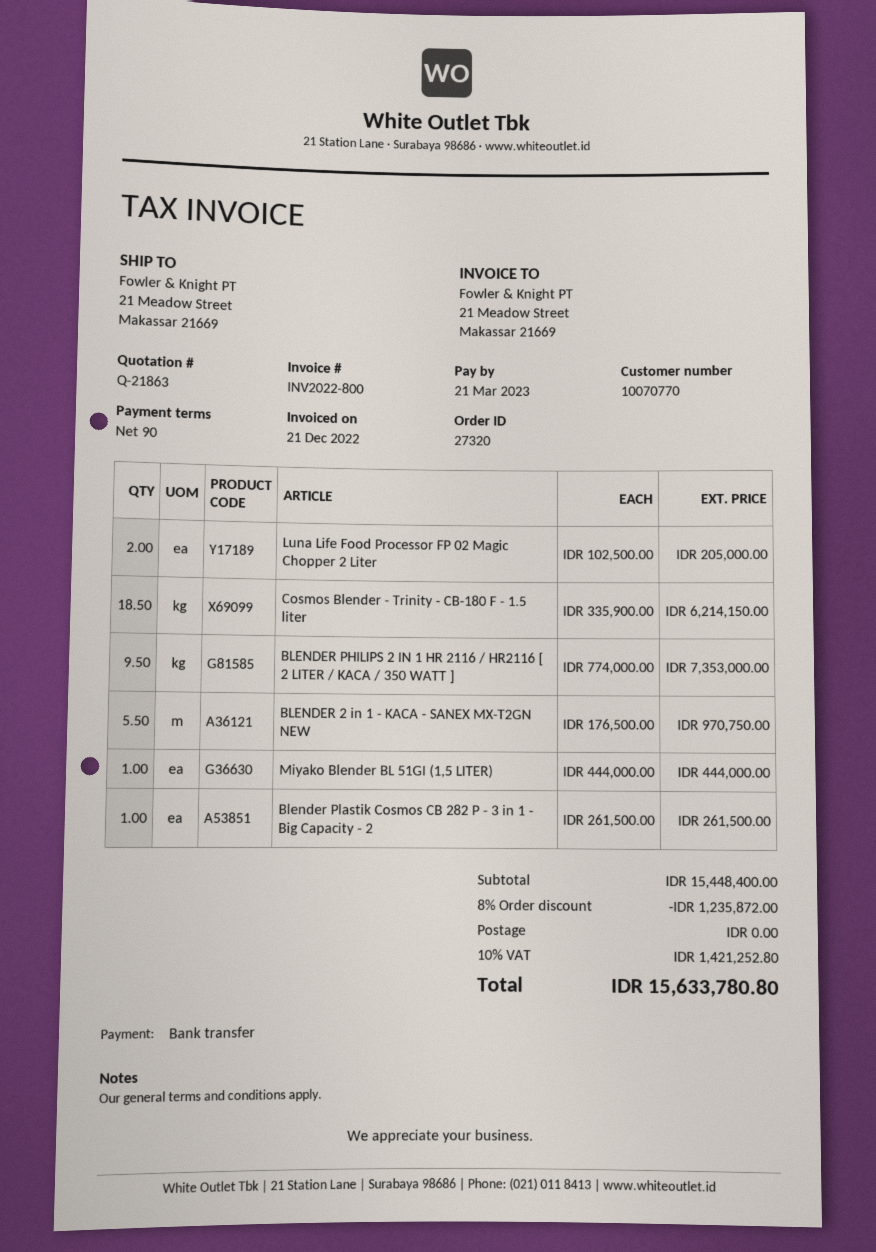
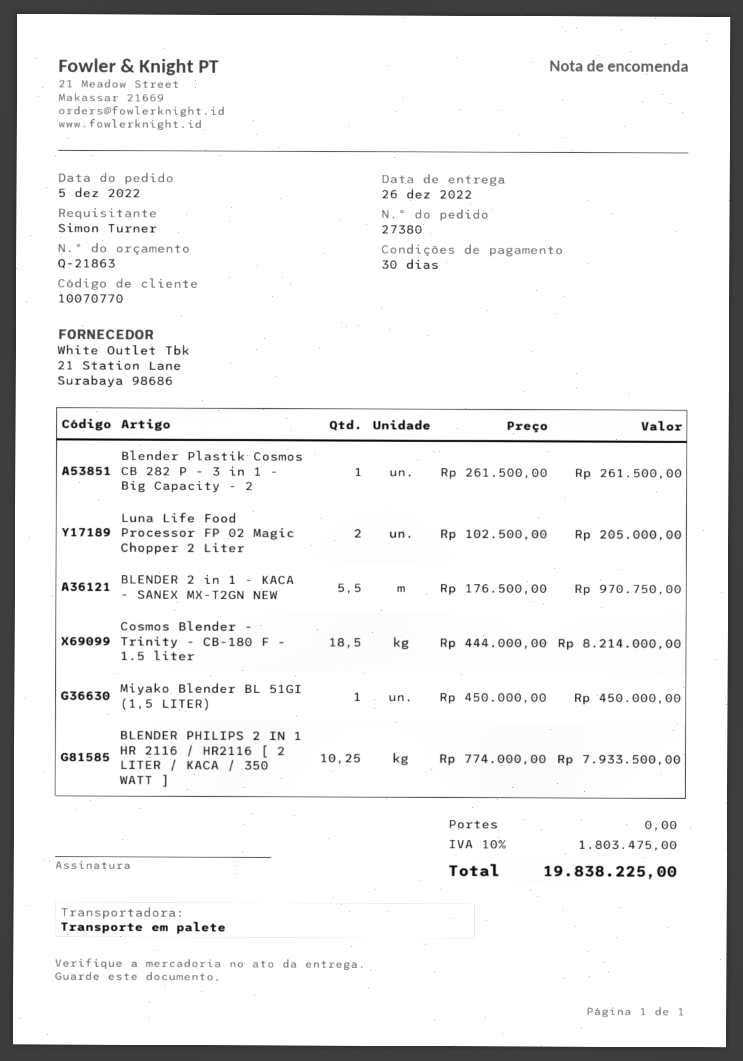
order number: 27320 -> 27380
payment terms: 90 days -> 30 days
Cosmos Blender - Trinity - CB-180 F - 1.5 liter: 18.5 x 335900.00 = 6214150.00 -> 18.5 x 444000.00 = 8214000.00
BLENDER PHILIPS 2 IN 1 HR 2116 / HR2116 [ 2 LITER / KACA / 350 WATT ]: 9.5 x 774000.00 = 7353000.00 -> 10.25 x 774000.00 = 7933500.00
Miyako Blender BL 51GI (1,5 LITER): 1 x 444000.00 = 444000.00 -> 1 x 450000.00 = 450000.00
discount: 8% = 1235872.00 -> none
tax: 10% = 1421252.80 -> 10% = 1803475.00
total: 15633780.80 -> 19838225.00

